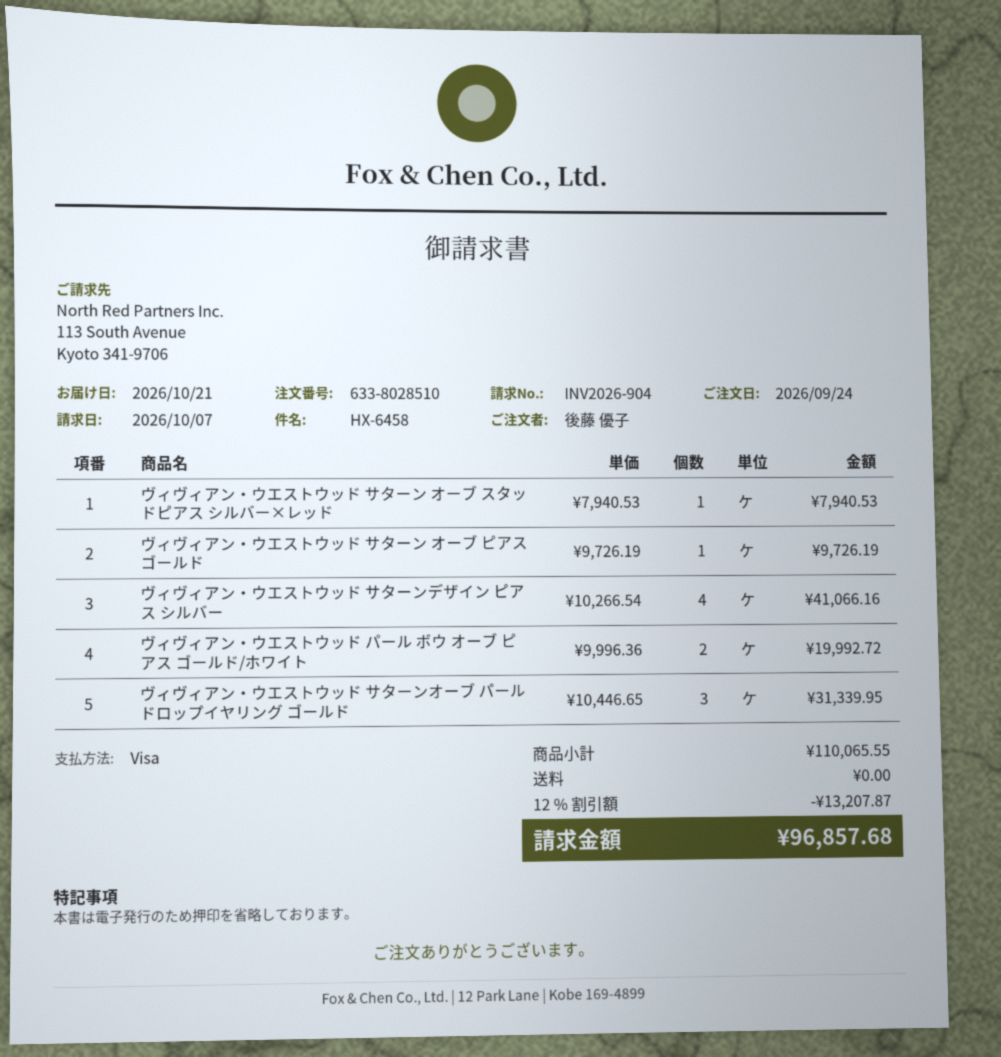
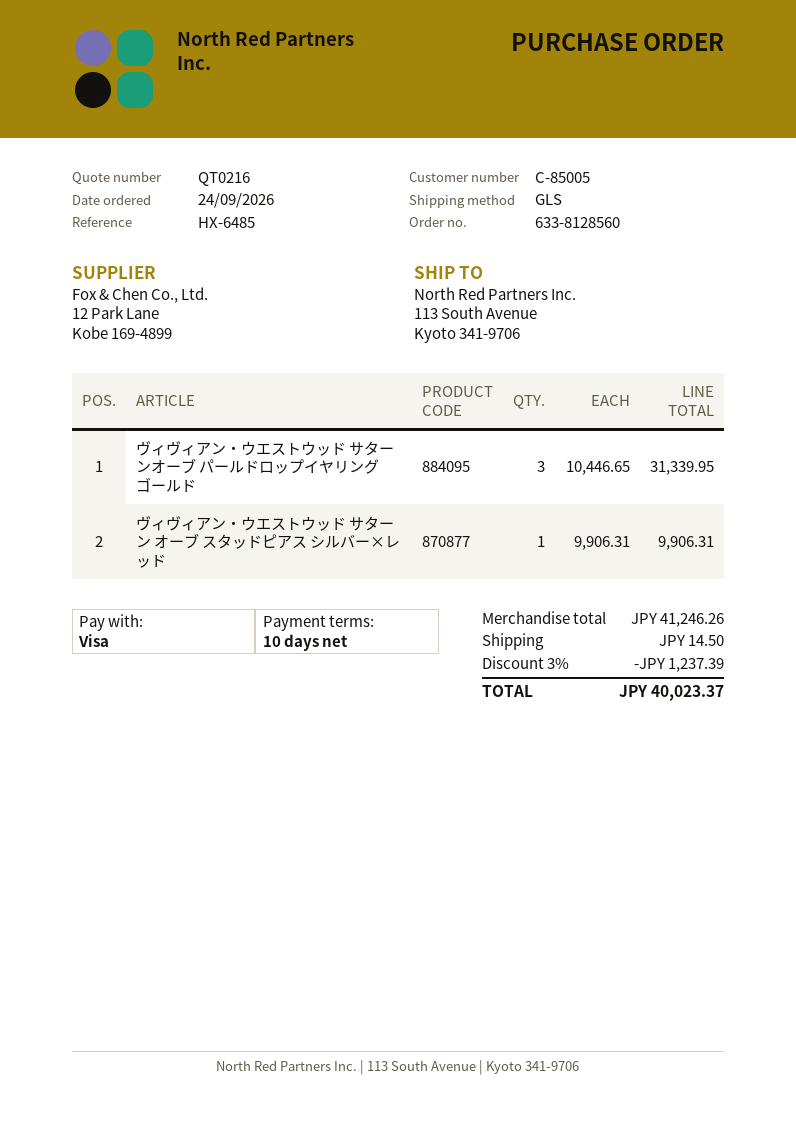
order number: 633-8028510 -> 633-8128560
reference: HX-6458 -> HX-6485
ヴィヴィアン・ウエストウッド サターン オーブ スタッドピアス シルバー×レッド: 1 x 7940.53 = 7940.53 -> 1 x 9906.31 = 9906.31
ヴィヴィアン・ウエストウッド サターン オーブ ピアス ゴールド: 1 x 9726.19 = 9726.19 -> none
ヴィヴィアン・ウエストウッド サターンデザイン ピアス シルバー: 4 x 10266.54 = 41066.16 -> none
ヴィヴィアン・ウエストウッド パール ボウ オーブ ピアス ゴールド/ホワイト: 2 x 9996.36 = 19992.72 -> none
subtotal: 110065.55 -> 41246.26
discount: 12% = 13207.87 -> 3% = 1237.39
shipping: 0.00 -> 14.50
total: 96857.68 -> 40023.37

